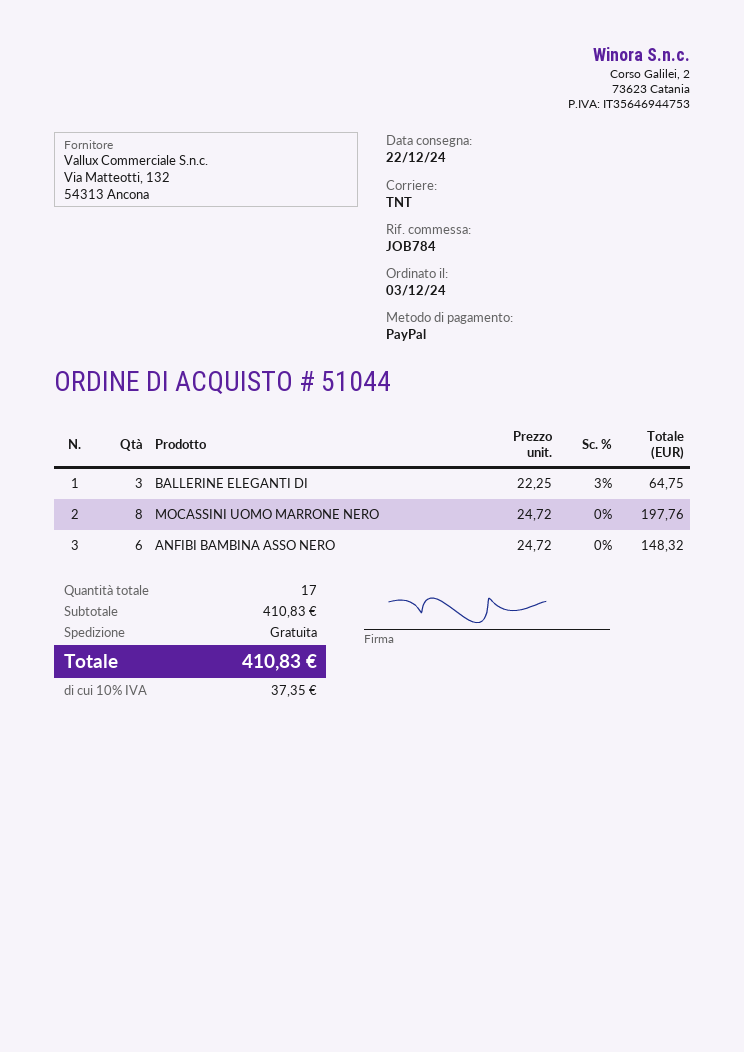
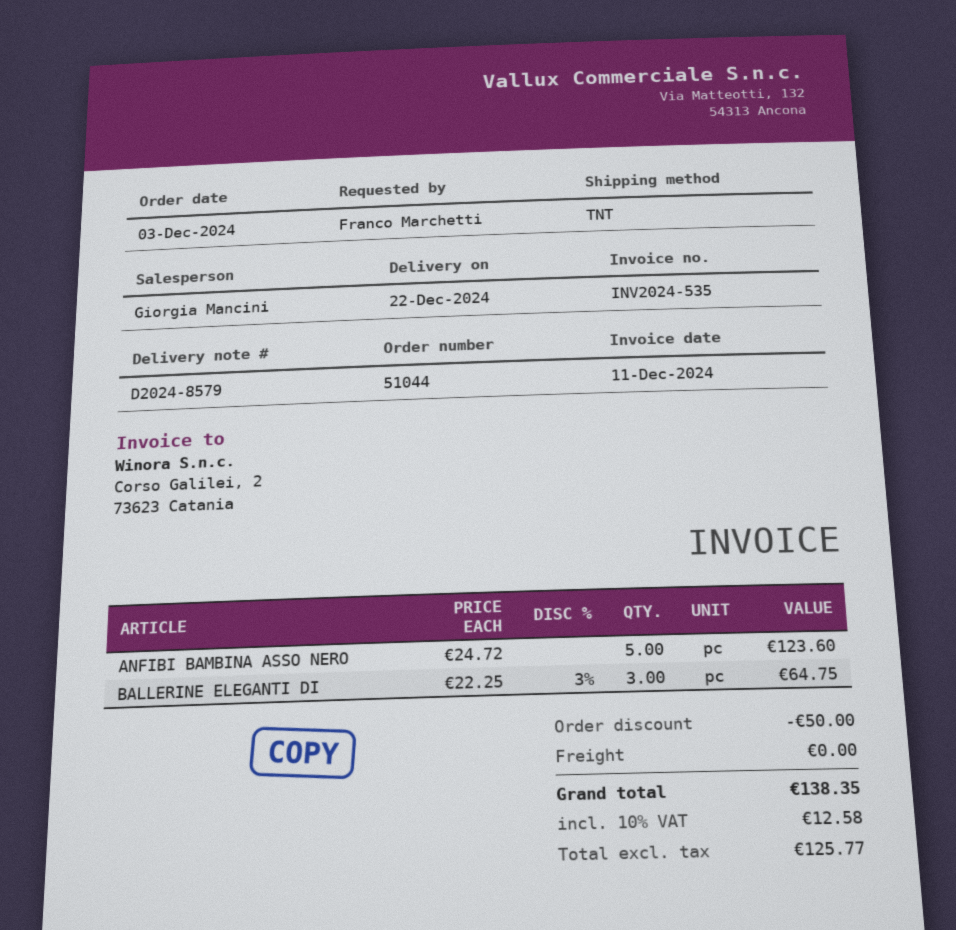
MOCASSINI UOMO MARRONE NERO: 8 x 24.72 = 197.76 -> none
ANFIBI BAMBINA ASSO NERO: 6 x 24.72 = 148.32 -> 5 x 24.72 = 123.60
discount: none -> 50.00
tax: 10% = 37.35 -> 10% = 12.58
total: 410.83 -> 138.35

